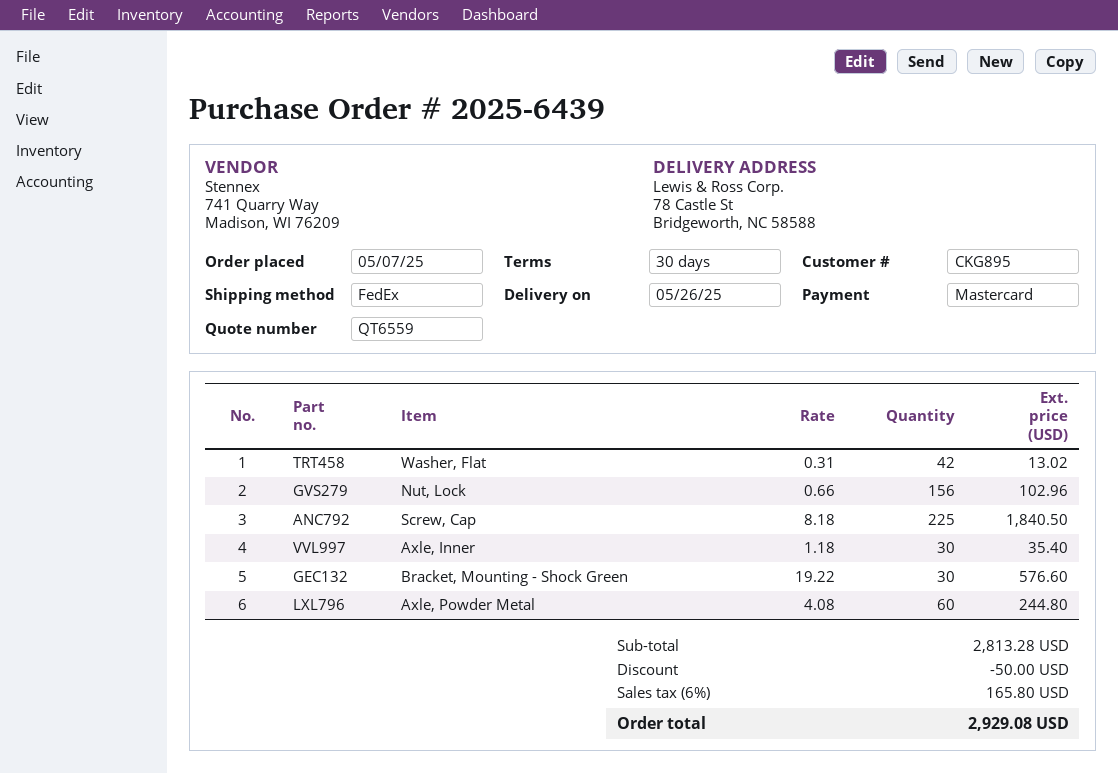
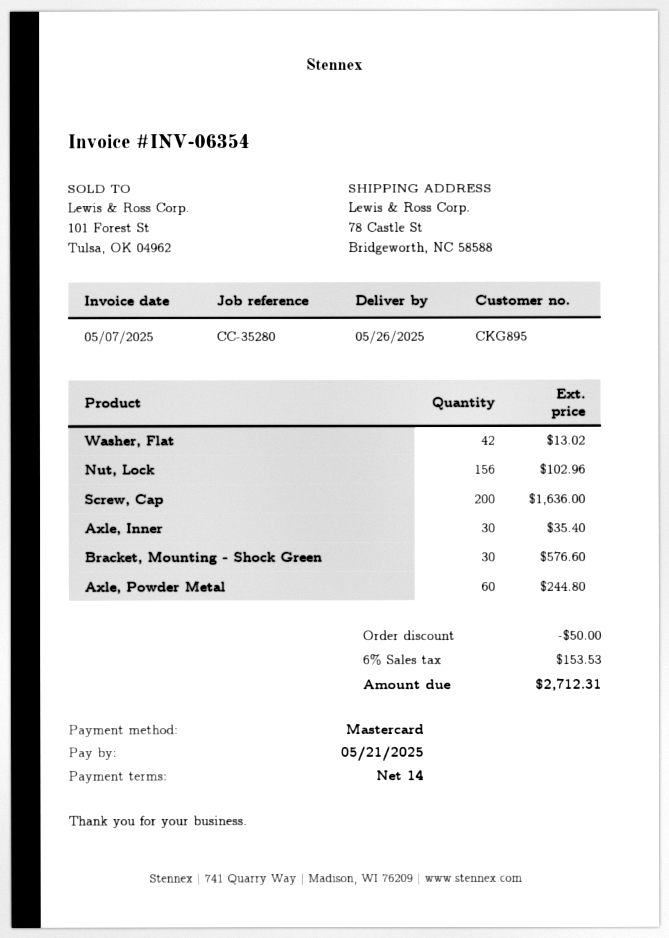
payment terms: 30 days -> 14 days
Screw, Cap: 225 for 1840.50 -> 200 for 1636.00
tax: 6% = 165.80 -> 6% = 153.53
total: 2929.08 -> 2712.31

